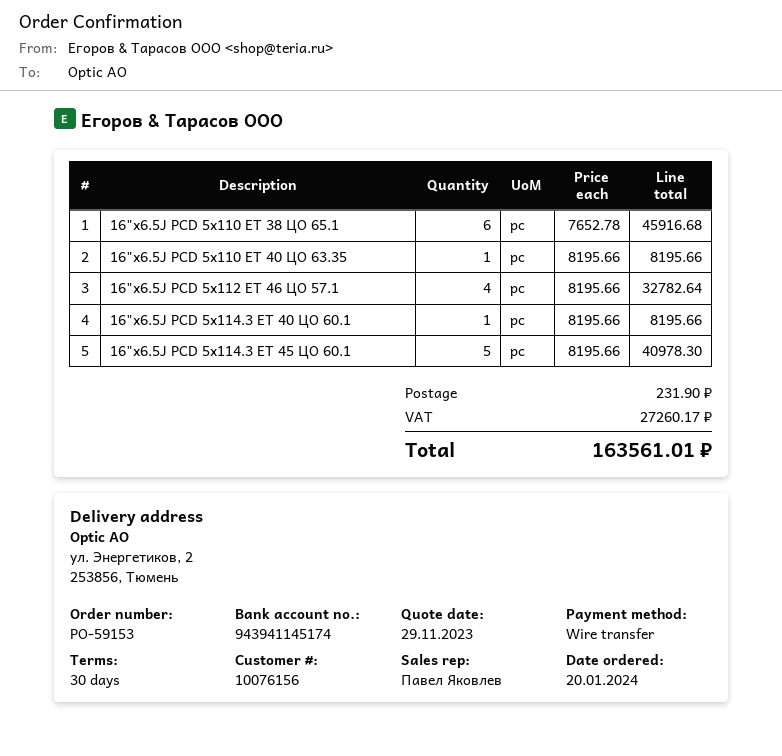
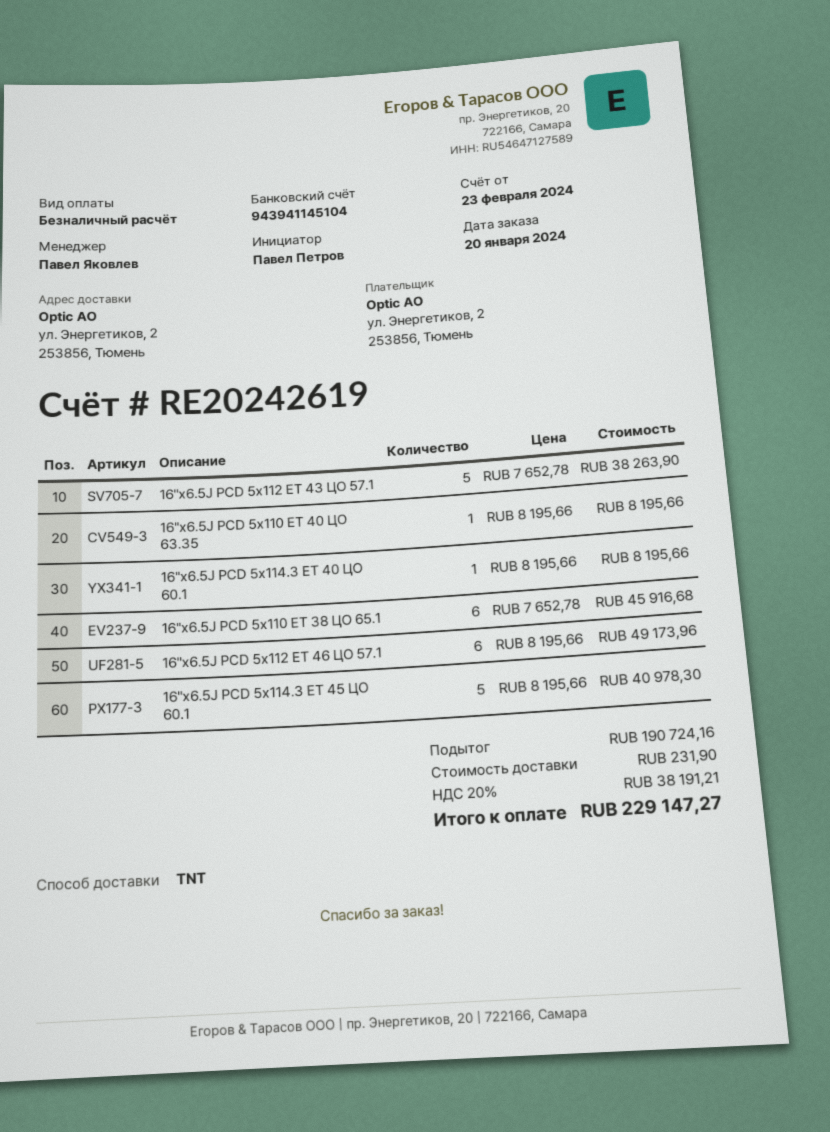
bank account: 943941145174 -> 943941145104
16"x6.5J PCD 5x112 ЕТ 46 ЦО 57.1: 4 x 8195.66 = 32782.64 -> 6 x 8195.66 = 49173.96
16"x6.5J PCD 5x112 ЕТ 43 ЦО 57.1: none -> 5 x 7652.78 = 38263.90
tax: 27260.17 -> 38191.21
total: 163561.01 -> 229147.27

